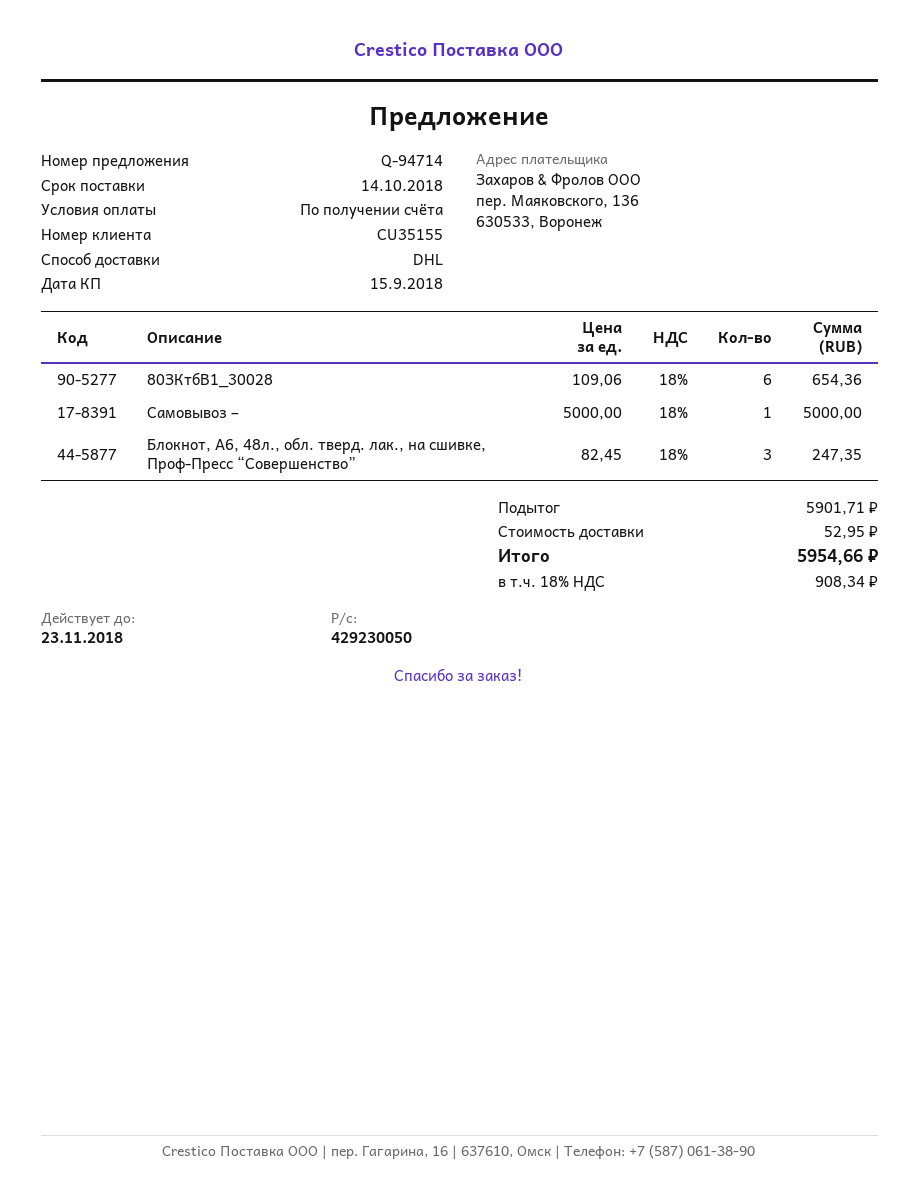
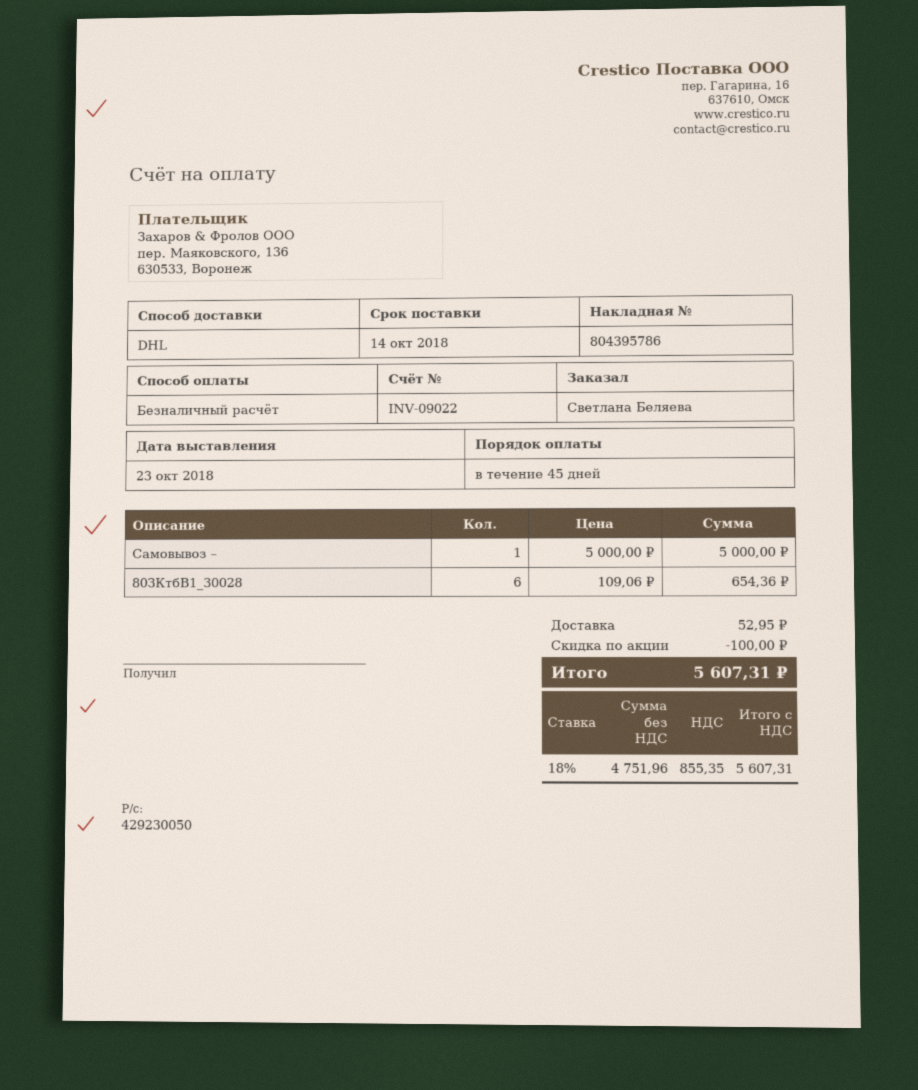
payment terms: on receipt -> 45 days
Блокнот, А6, 48л., обл. тверд. лак., на сшивке, Проф-Пресс “Совершенство”: 3 x 82.45 = 247.35 -> none
discount: none -> 100.00
tax: 18% = 908.34 -> 18% = 855.35
total: 5954.66 -> 5607.31

